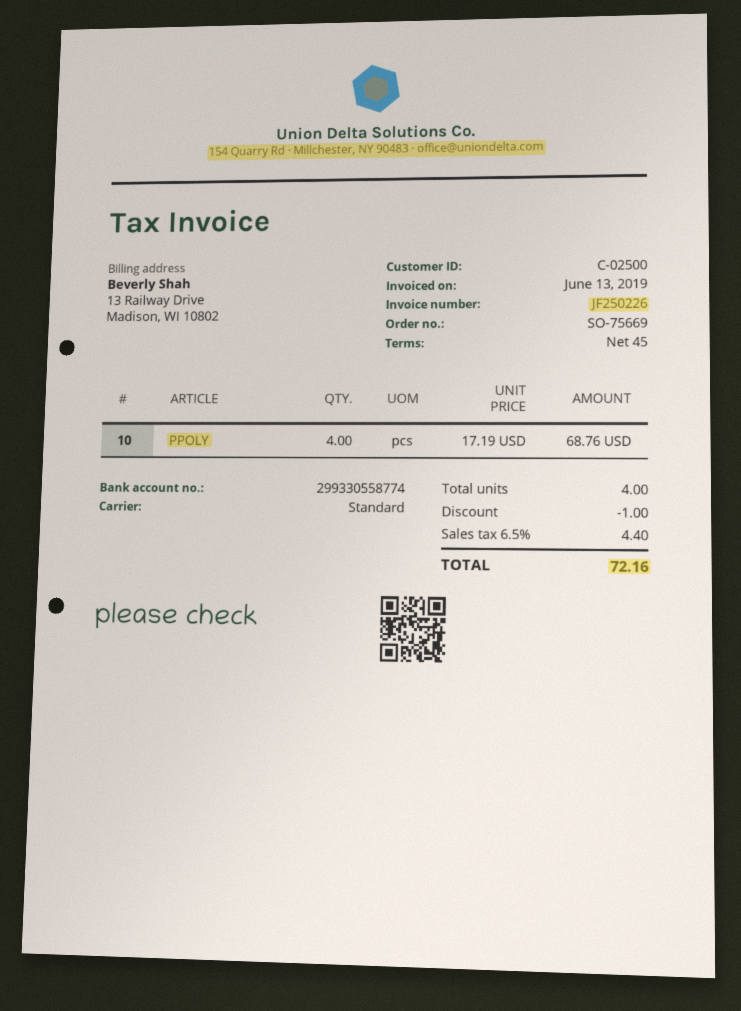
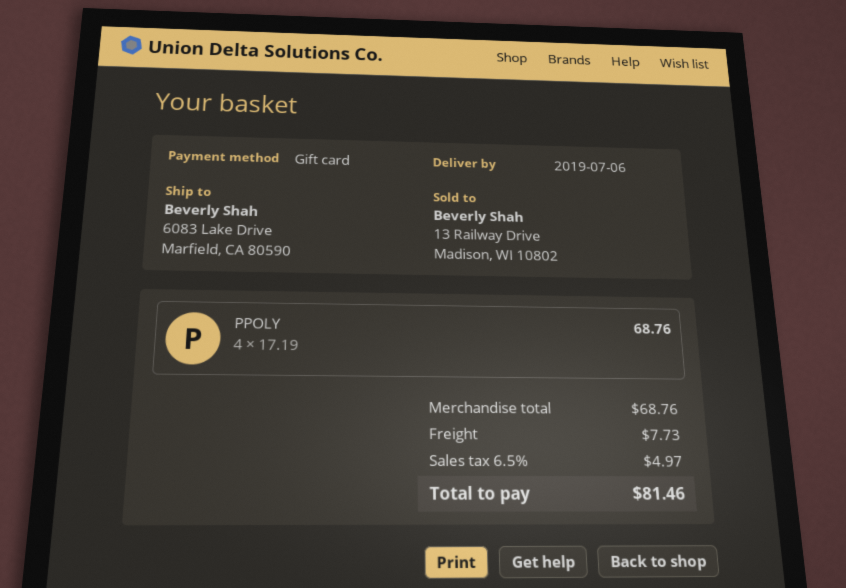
discount: 1.00 -> none
shipping: none -> 7.73
tax: 6.5% = 4.40 -> 6.5% = 4.97
total: 72.16 -> 81.46

